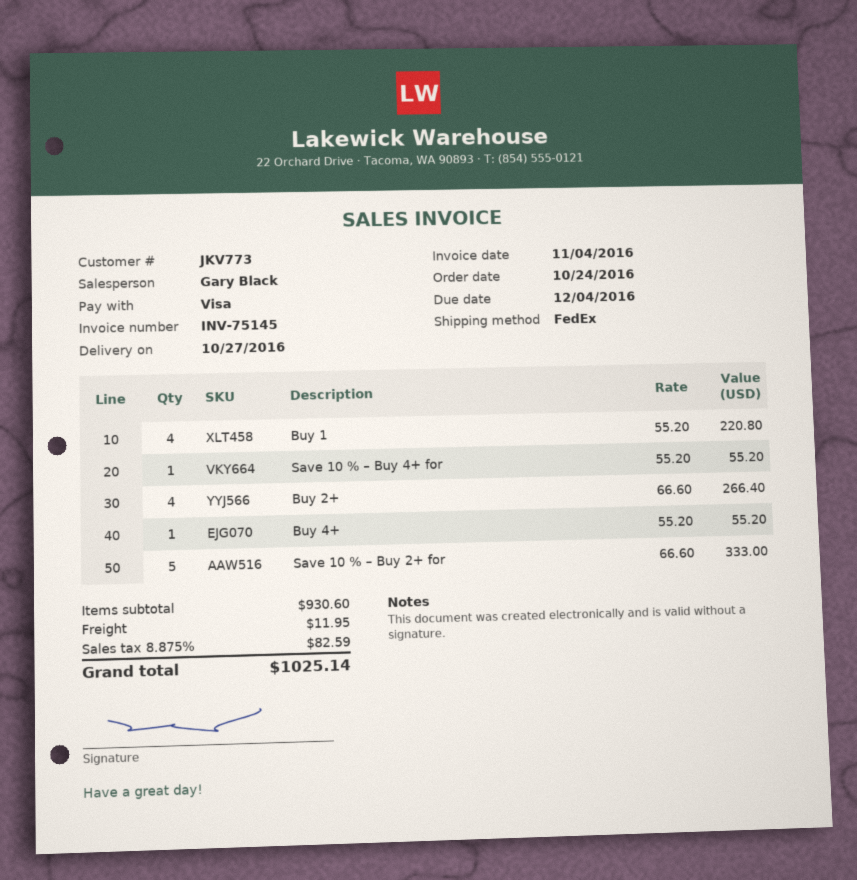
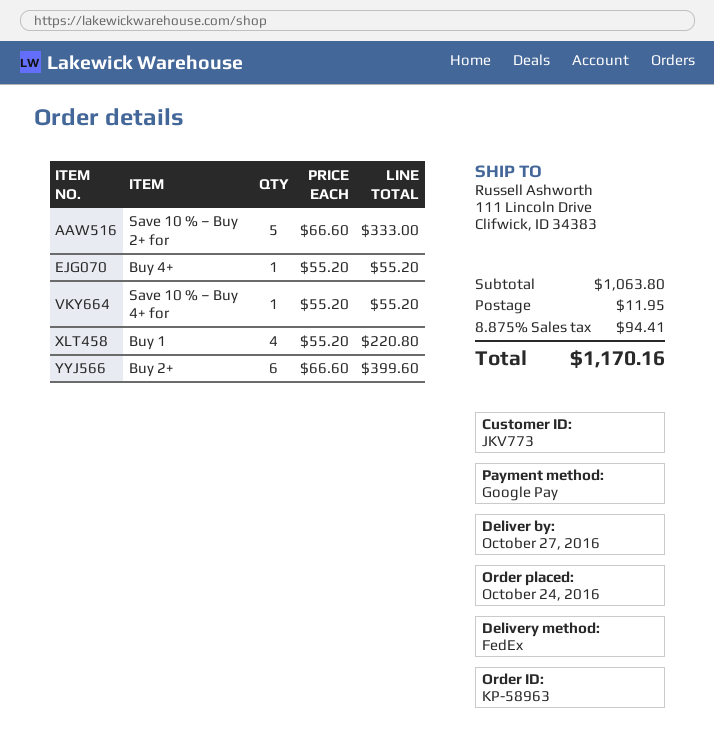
payment method: Visa -> Google Pay
Buy 2+: 4 x 66.60 = 266.40 -> 6 x 66.60 = 399.60
subtotal: 930.60 -> 1063.80
tax: 8.875% = 82.59 -> 8.875% = 94.41
total: 1025.14 -> 1170.16

